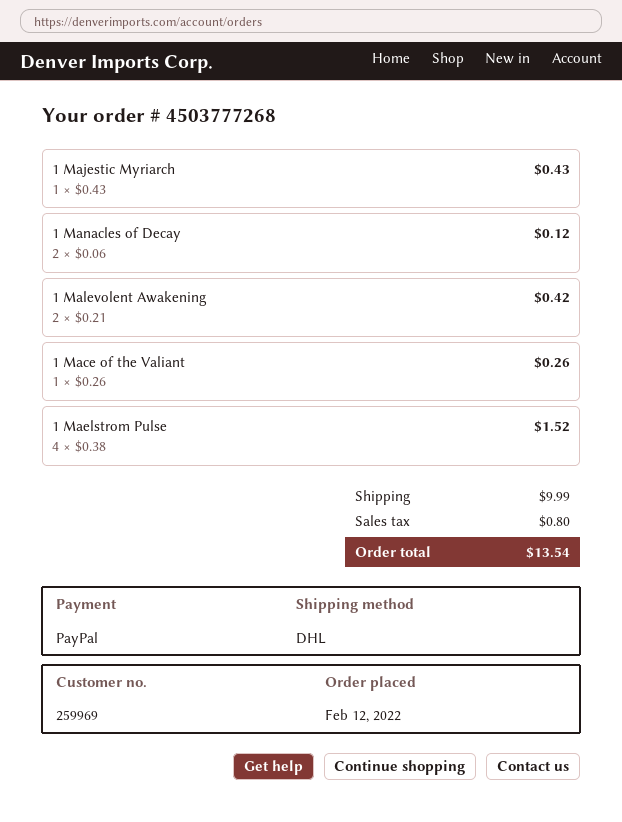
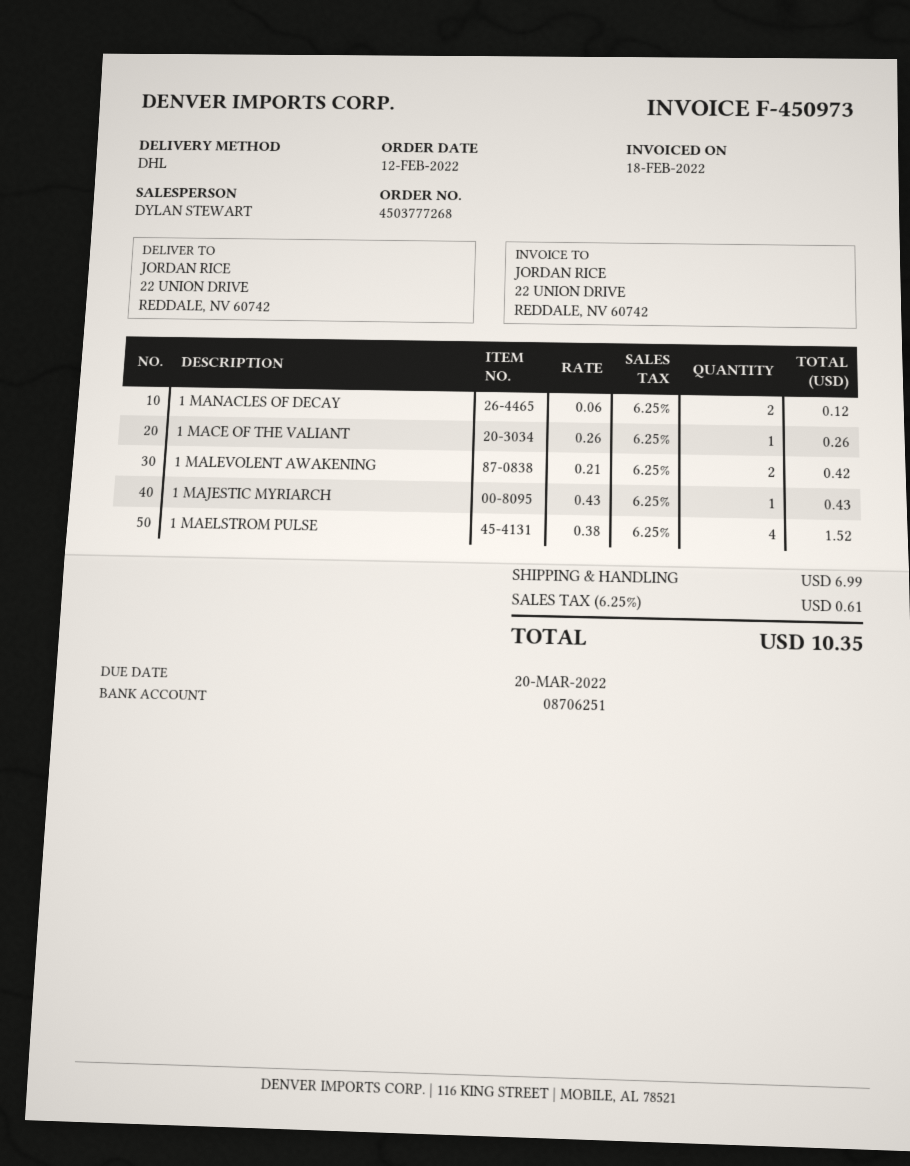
shipping: 9.99 -> 6.99
tax: 0.80 -> 0.61
total: 13.54 -> 10.35

